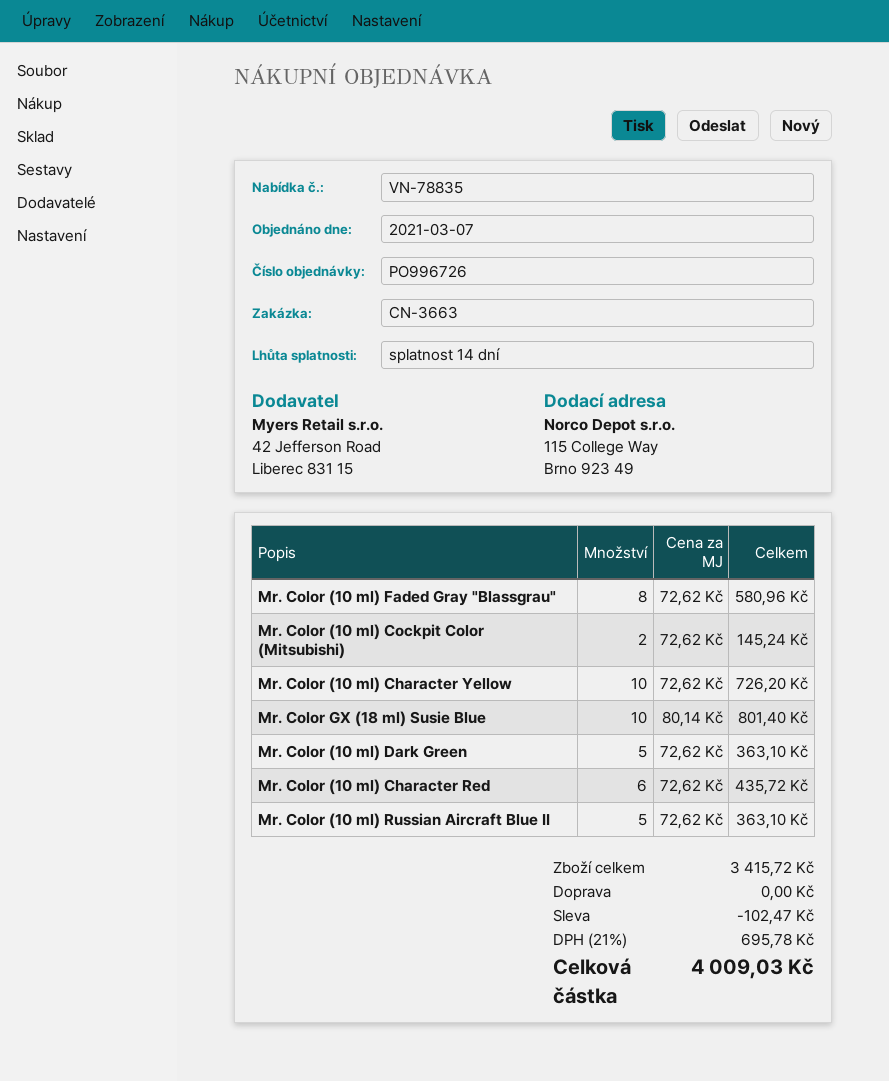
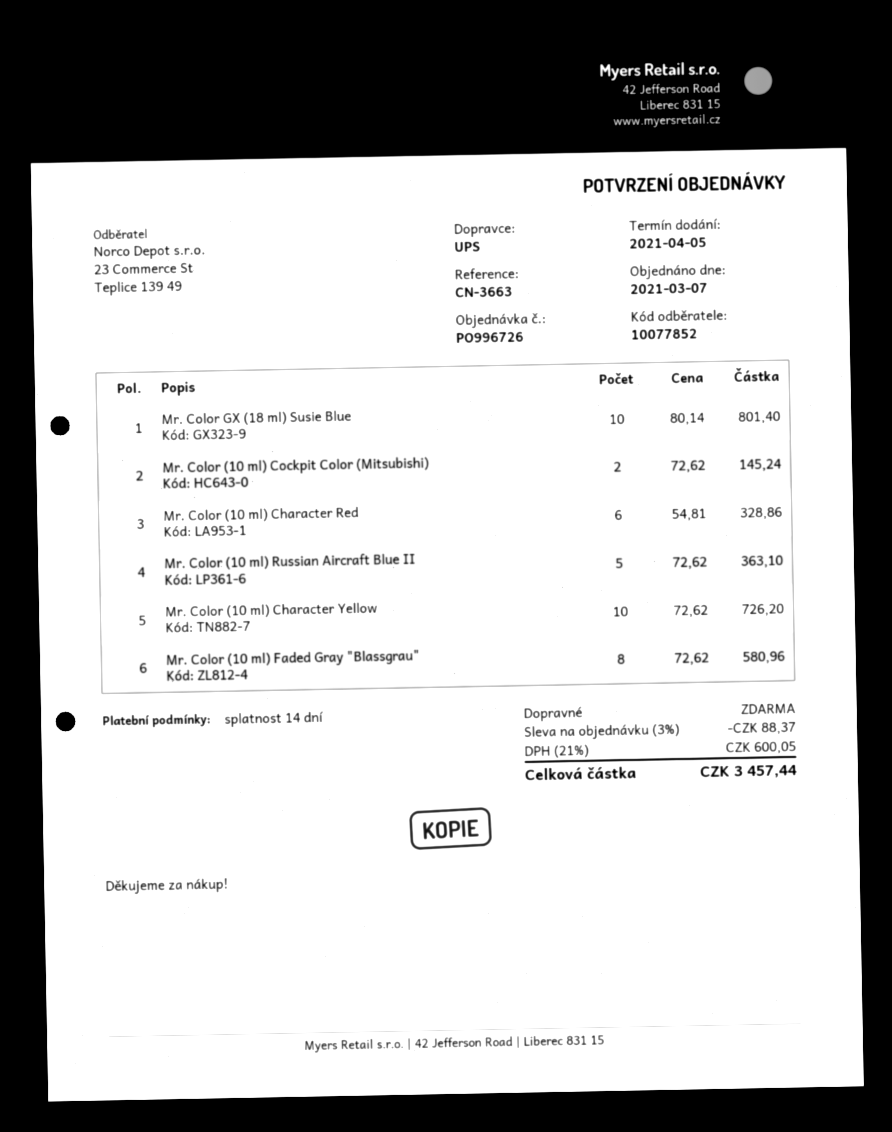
Mr. Color (10 ml) Dark Green: 5 x 72.62 = 363.10 -> none
Mr. Color (10 ml) Character Red: 6 x 72.62 = 435.72 -> 6 x 54.81 = 328.86
discount: 102.47 -> 88.37
tax: 21% = 695.78 -> 21% = 600.05
total: 4009.03 -> 3457.44

